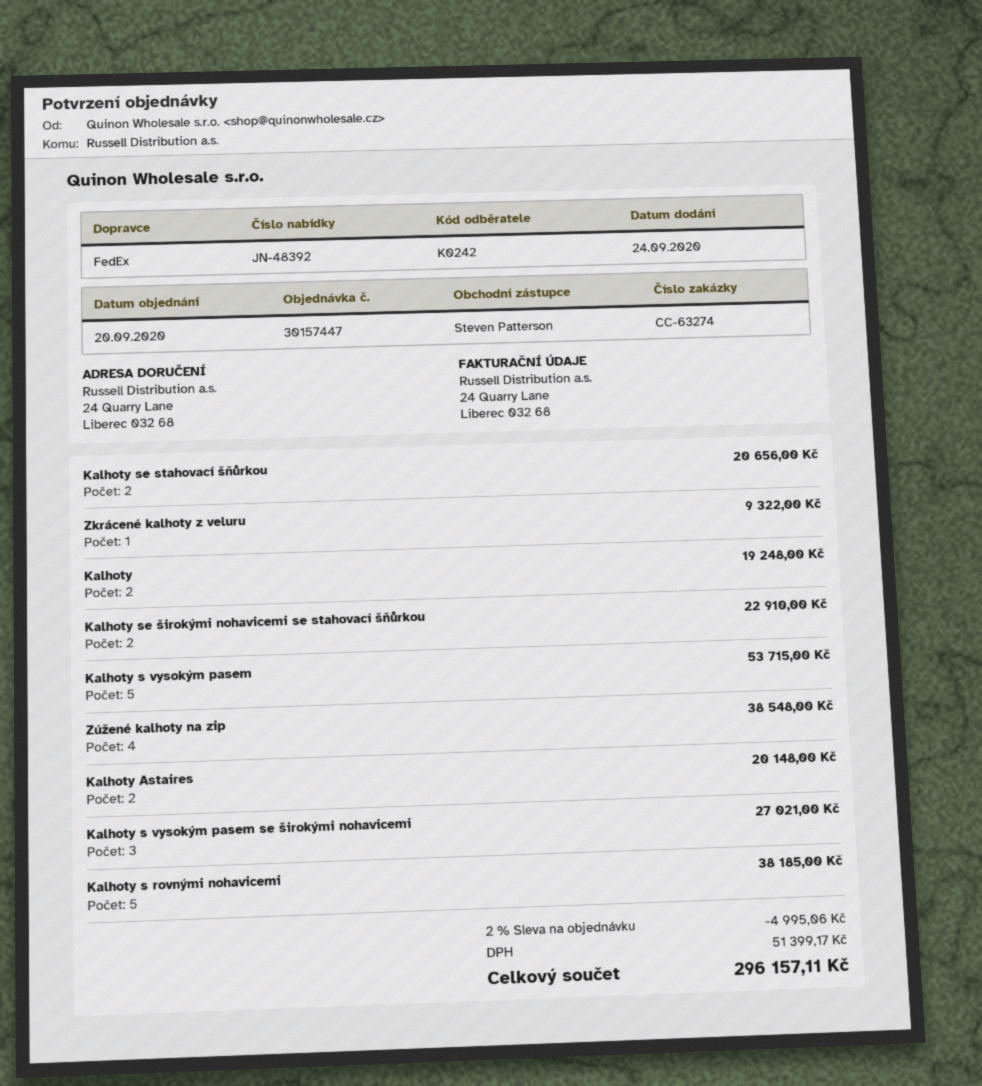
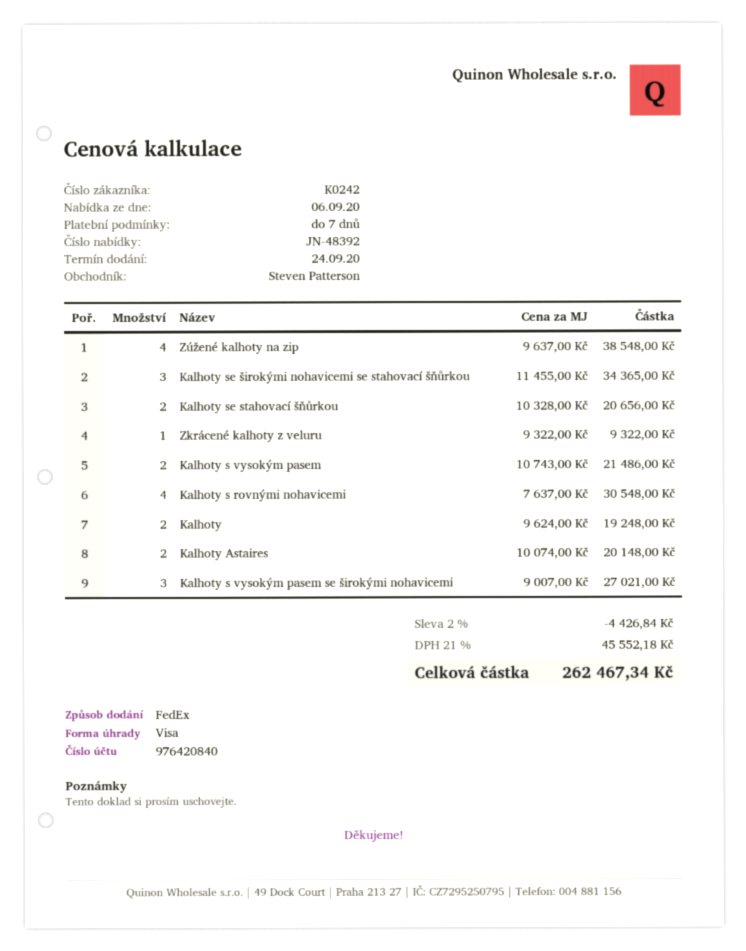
Kalhoty se širokými nohavicemi se stahovací šňůrkou: 2 for 22910.00 -> 3 for 34365.00
Kalhoty s vysokým pasem: 5 for 53715.00 -> 2 for 21486.00
Kalhoty s rovnými nohavicemi: 5 for 38185.00 -> 4 for 30548.00
discount: 2% = 4995.06 -> 2% = 4426.84
tax: 51399.17 -> 45552.18
total: 296157.11 -> 262467.34

